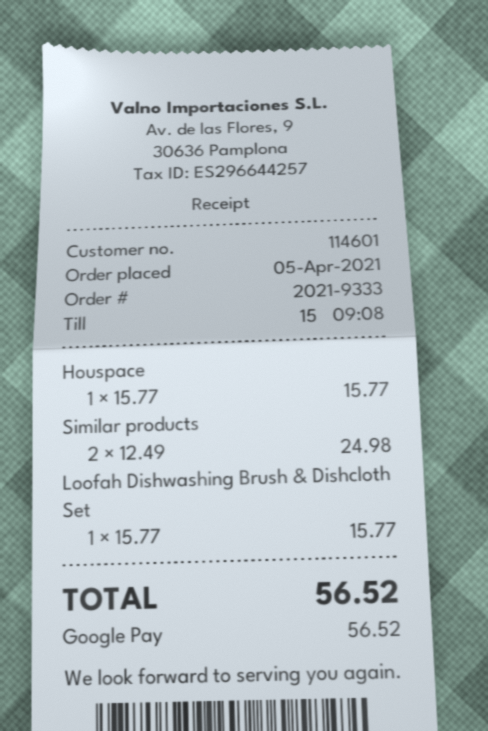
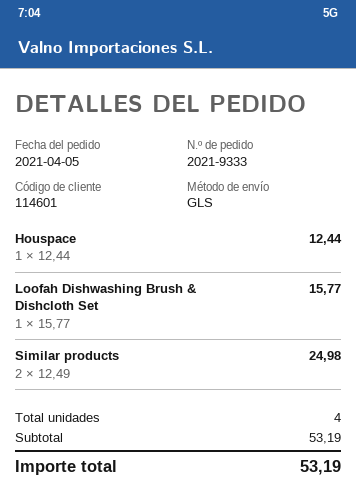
Houspace: 1 x 15.77 = 15.77 -> 1 x 12.44 = 12.44
total: 56.52 -> 53.19

